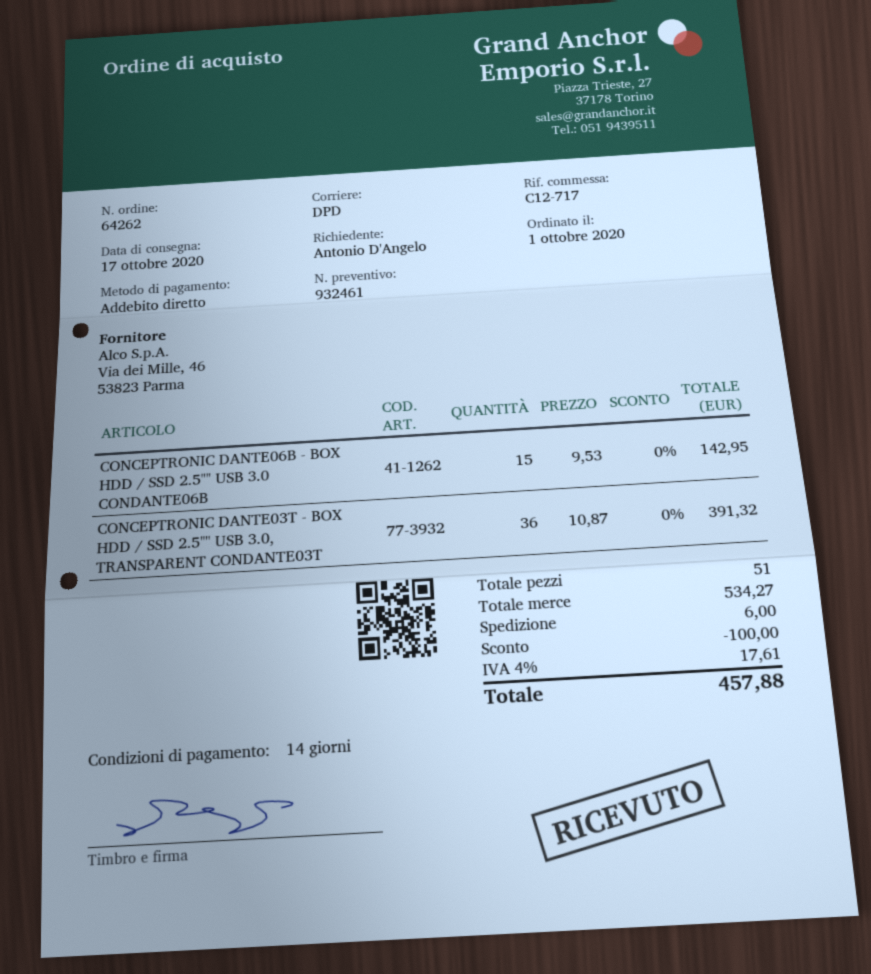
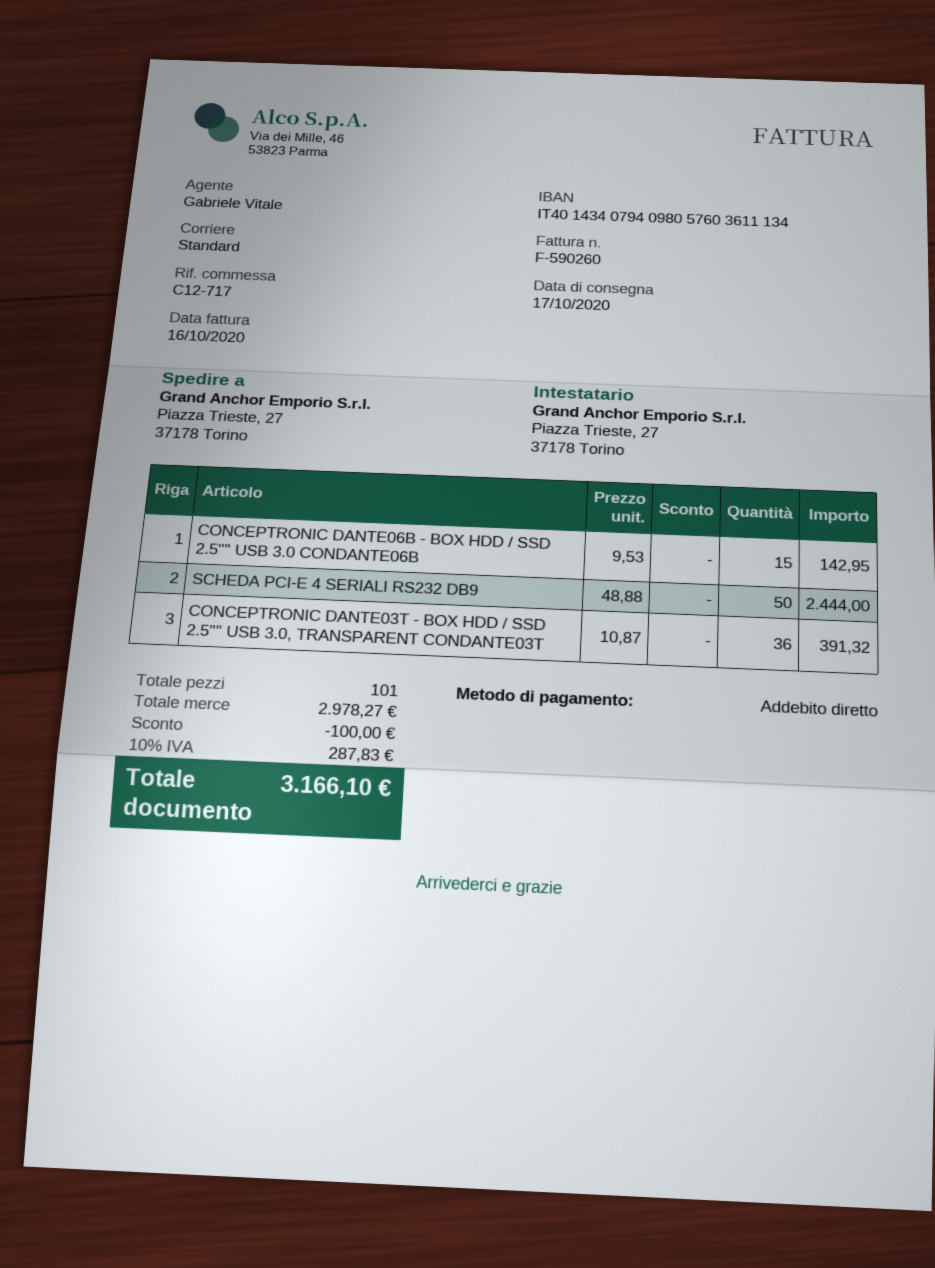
shipping method: DPD -> standard
SCHEDA PCI-E 4 SERIALI RS232 DB9: none -> 50 x 48.88 = 2444.00
total quantity: 51 -> 101
subtotal: 534.27 -> 2978.27
shipping: 6.00 -> none
tax: 4% = 17.61 -> 10% = 287.83
total: 457.88 -> 3166.10

